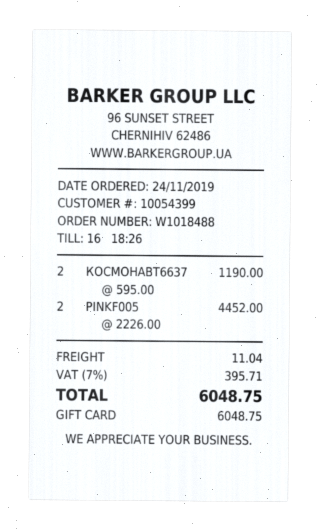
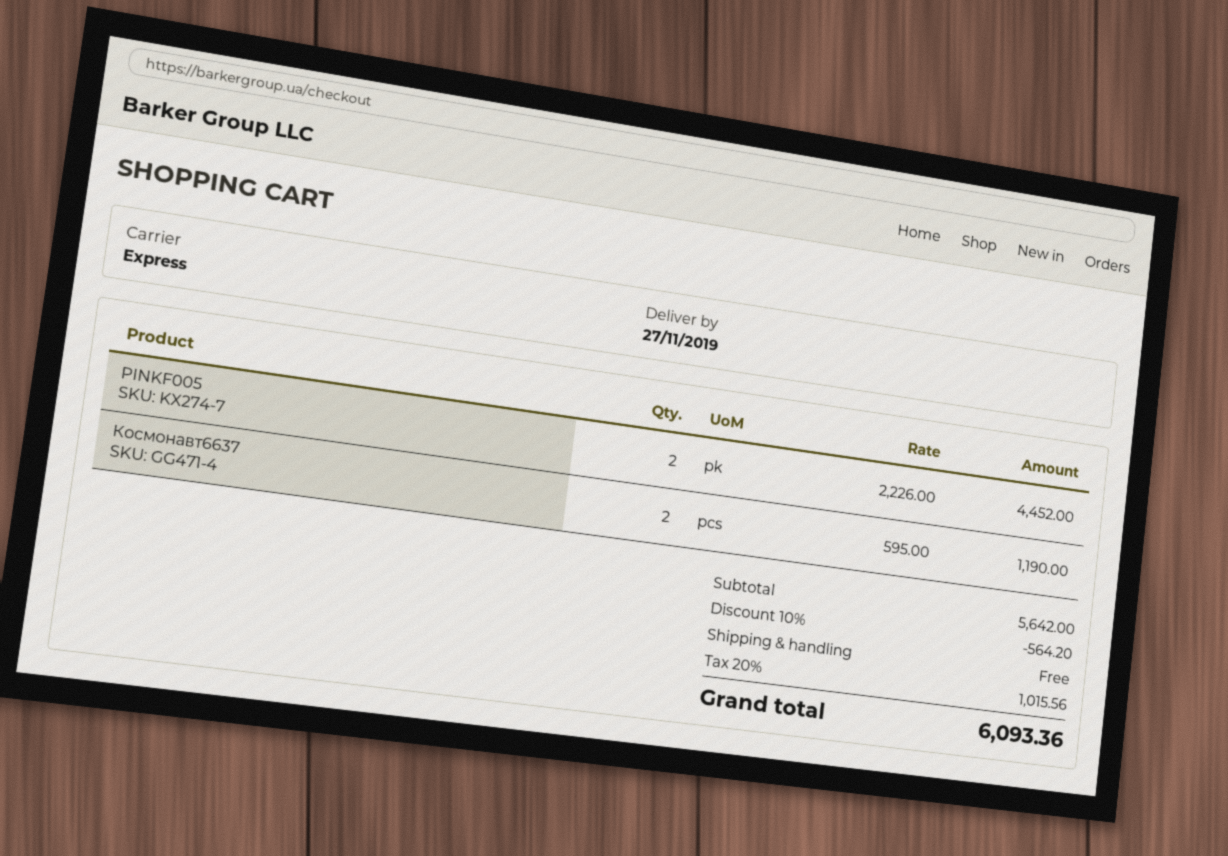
discount: none -> 10% = 564.20
shipping: 11.04 -> 0.00
tax: 7% = 395.71 -> 20% = 1015.56
total: 6048.75 -> 6093.36

